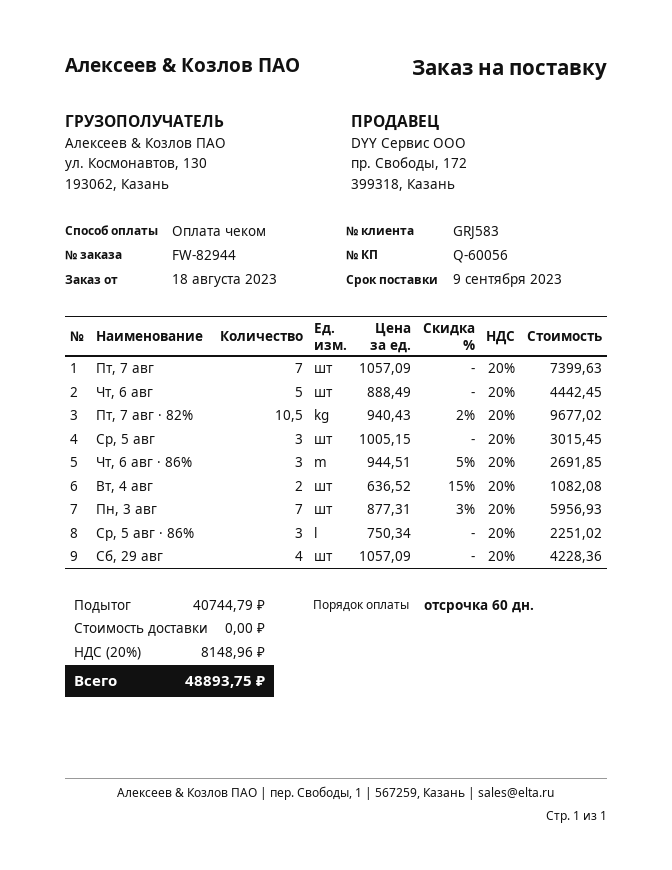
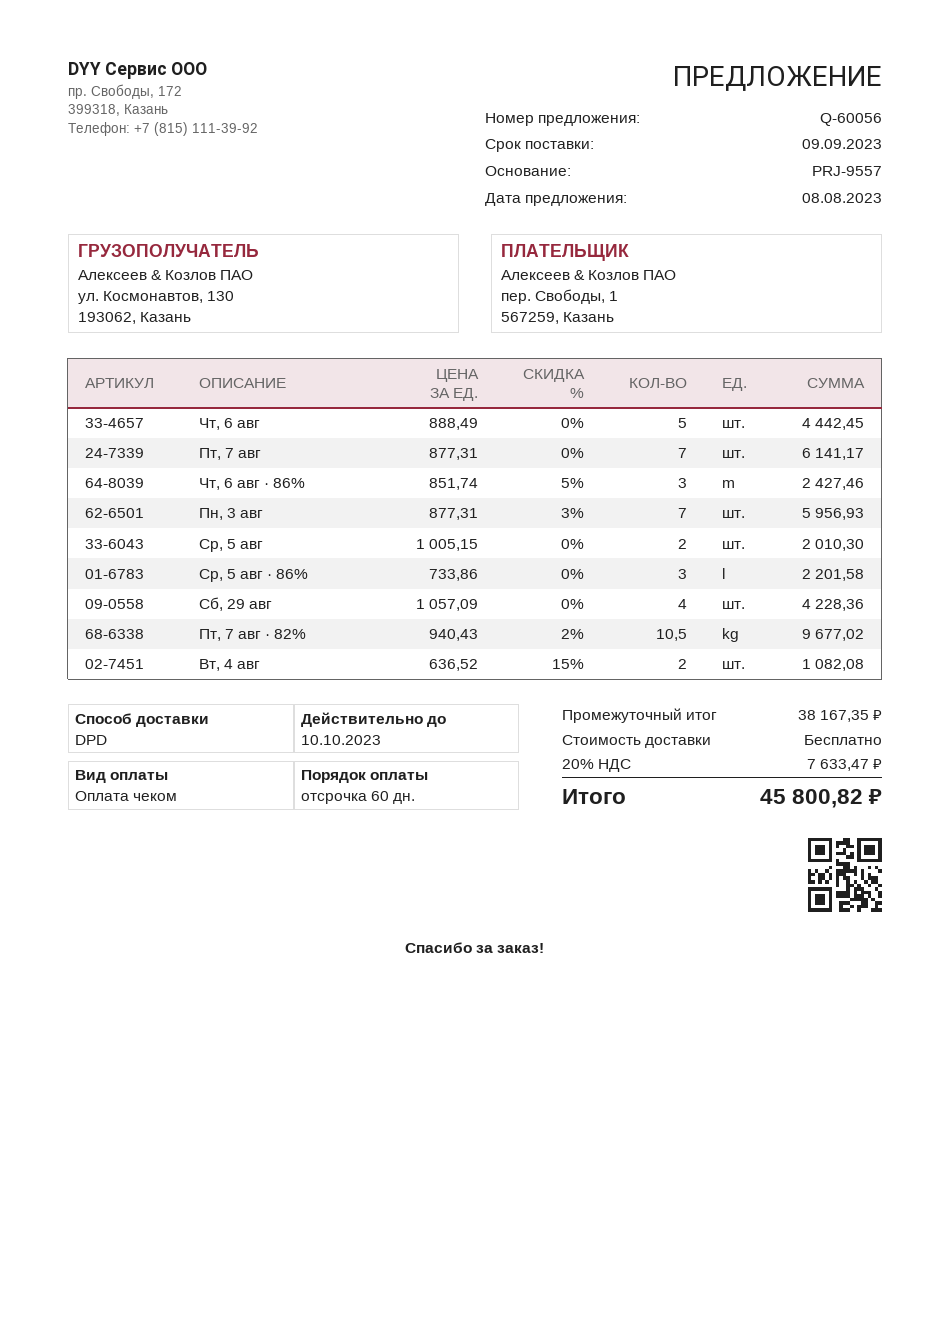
Пт, 7 авг: 7 x 1057.09 = 7399.63 -> 7 x 877.31 = 6141.17
Ср, 5 авг: 3 x 1005.15 = 3015.45 -> 2 x 1005.15 = 2010.30
Чт, 6 авг · 86%: 3 x 944.51 - 5% = 2691.85 -> 3 x 851.74 - 5% = 2427.46
Ср, 5 авг · 86%: 3 x 750.34 = 2251.02 -> 3 x 733.86 = 2201.58
subtotal: 40744.79 -> 38167.35
tax: 20% = 8148.96 -> 20% = 7633.47
total: 48893.75 -> 45800.82

